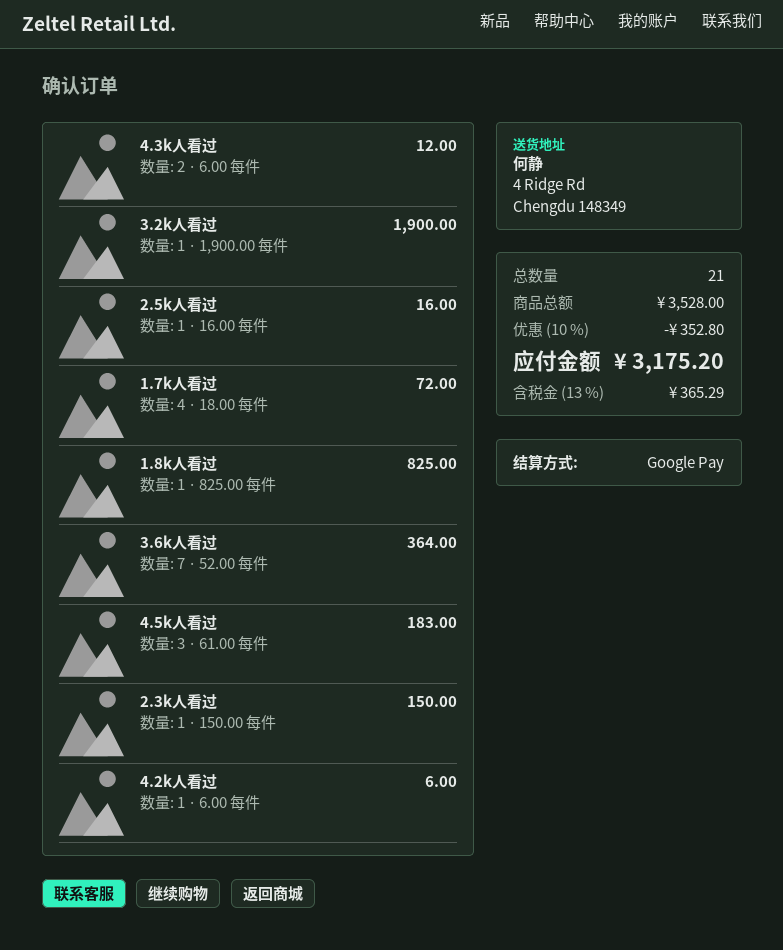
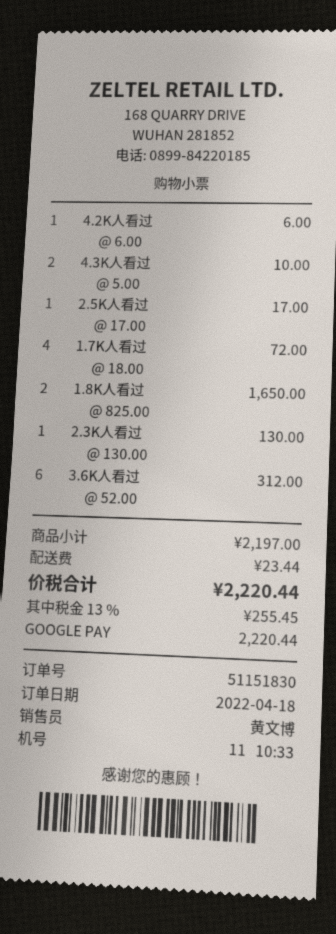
4.3k人看过: 2 x 6.00 = 12.00 -> 2 x 5.00 = 10.00
3.2k人看过: 1 x 1900.00 = 1900.00 -> none
2.5k人看过: 1 x 16.00 = 16.00 -> 1 x 17.00 = 17.00
1.8k人看过: 1 x 825.00 = 825.00 -> 2 x 825.00 = 1650.00
3.6k人看过: 7 x 52.00 = 364.00 -> 6 x 52.00 = 312.00
4.5k人看过: 3 x 61.00 = 183.00 -> none
2.3k人看过: 1 x 150.00 = 150.00 -> 1 x 130.00 = 130.00
subtotal: 3528.00 -> 2197.00
discount: 10% = 352.80 -> none
shipping: none -> 23.44
tax: 13% = 365.29 -> 13% = 255.45
total: 3175.20 -> 2220.44

